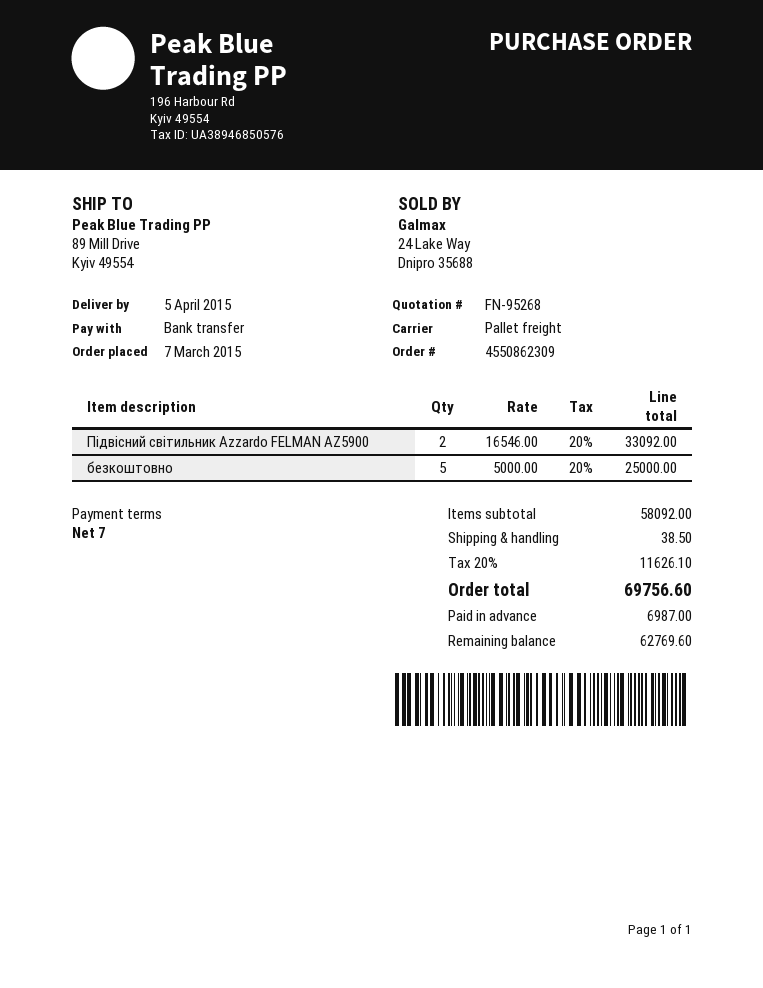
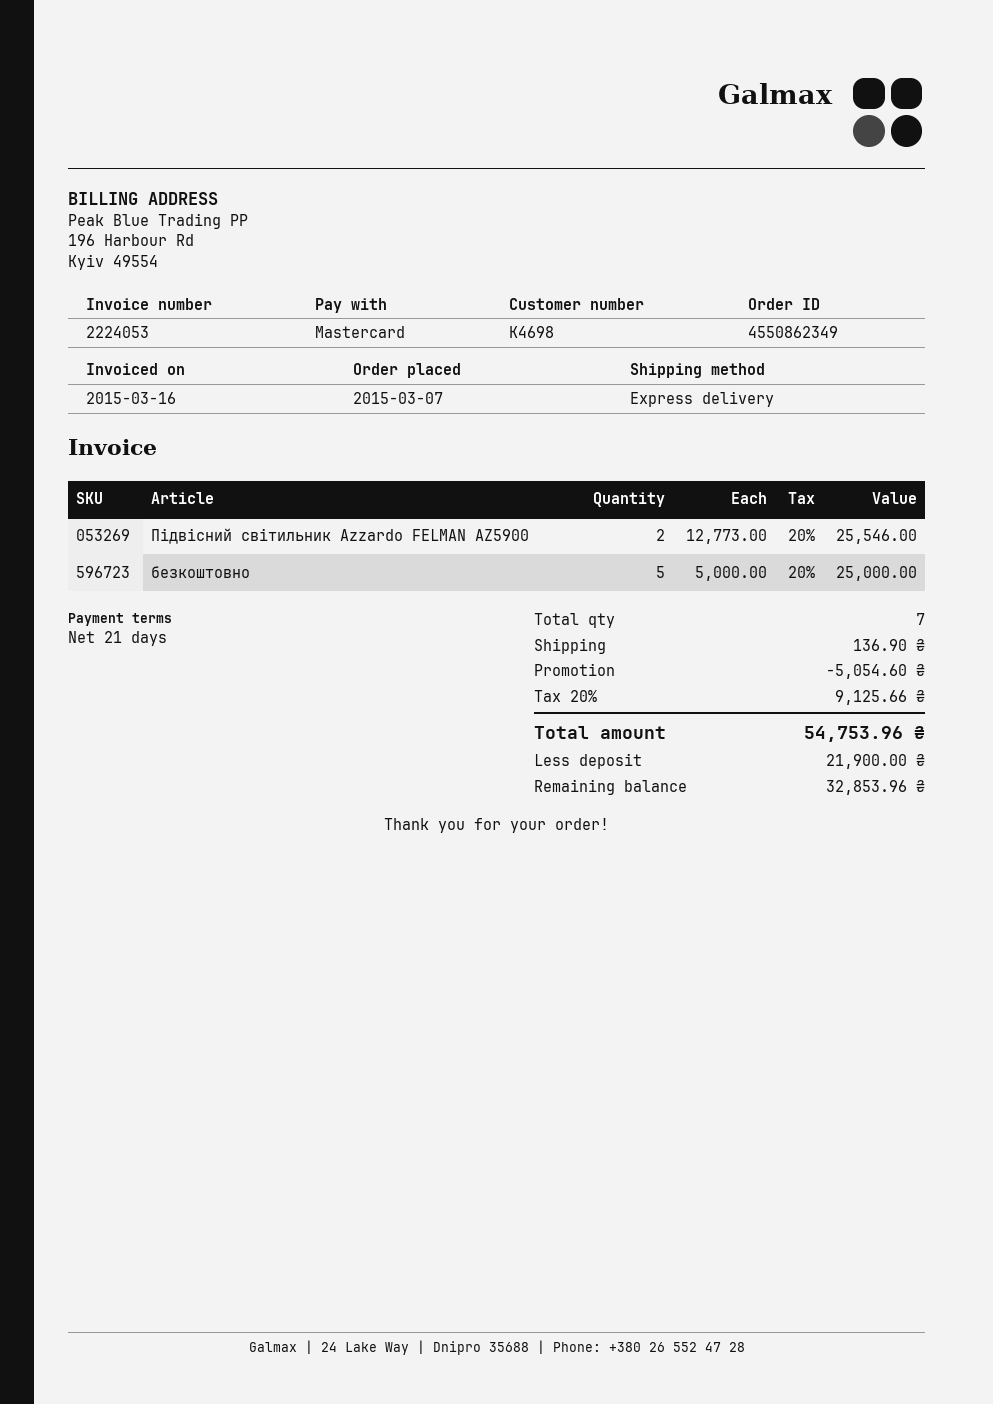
order number: 4550862309 -> 4550862349
payment terms: 7 days -> 21 days
payment method: bank transfer -> Mastercard
shipping method: pallet freight -> express
Підвісний світильник Azzardo FELMAN AZ5900: 2 x 16546.00 = 33092.00 -> 2 x 12773.00 = 25546.00
discount: none -> 5054.60
shipping: 38.50 -> 136.90
tax: 20% = 11626.10 -> 20% = 9125.66
total: 69756.60 -> 54753.96
deposit: 6987.00 -> 21900.00
balance: 62769.60 -> 32853.96

